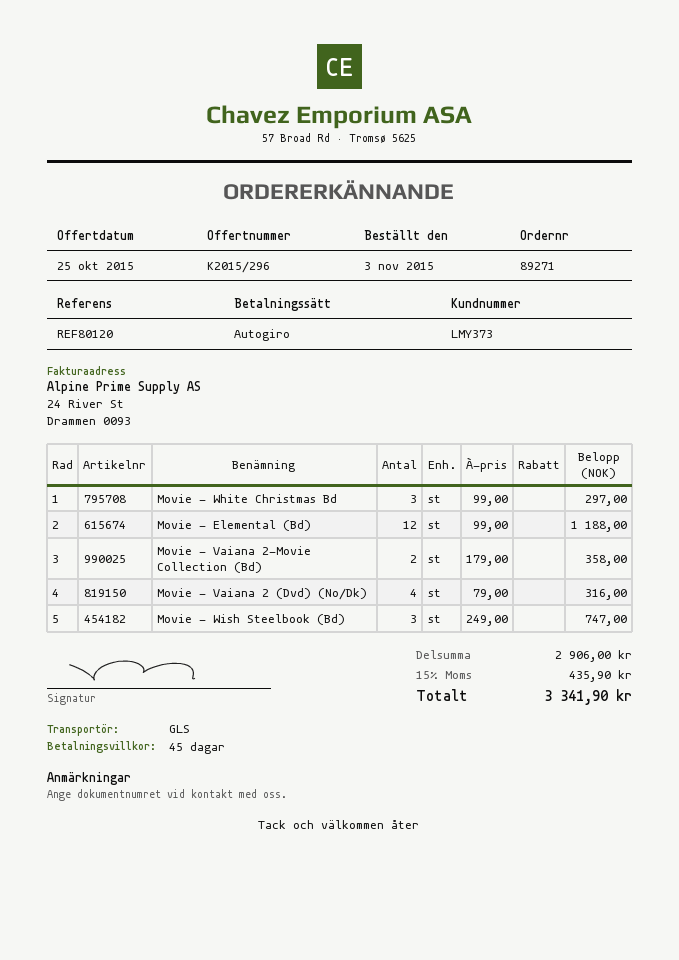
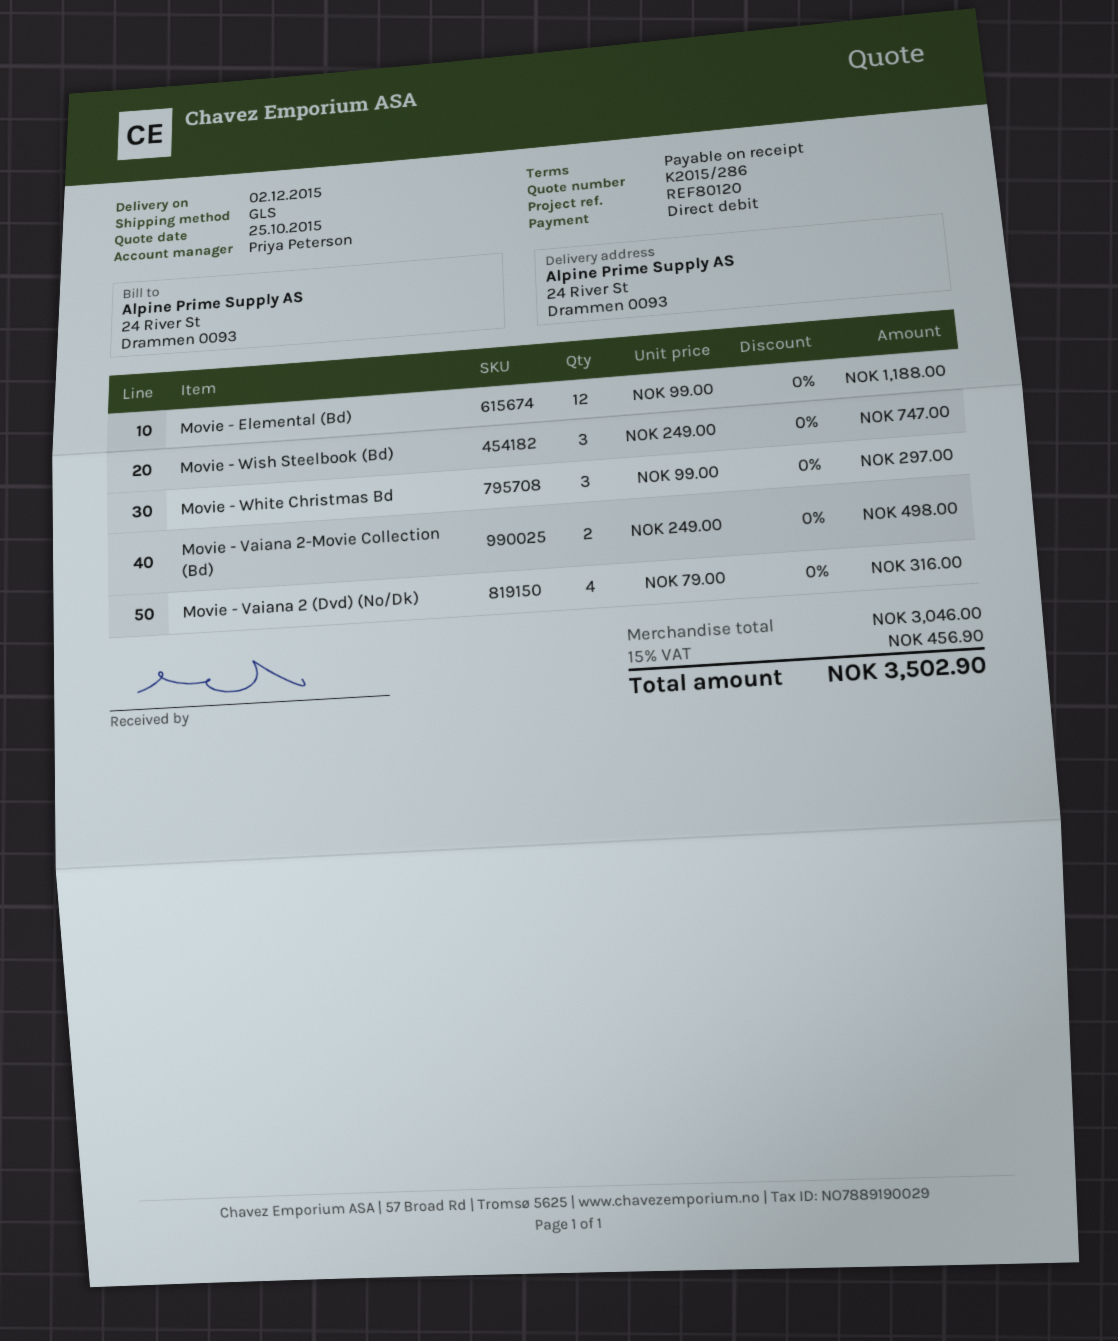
quote number: K2015/296 -> K2015/286
payment terms: 45 days -> on receipt
Movie - Vaiana 2-Movie Collection (Bd): 2 x 179.00 = 358.00 -> 2 x 249.00 = 498.00
subtotal: 2906.00 -> 3046.00
tax: 15% = 435.90 -> 15% = 456.90
total: 3341.90 -> 3502.90

